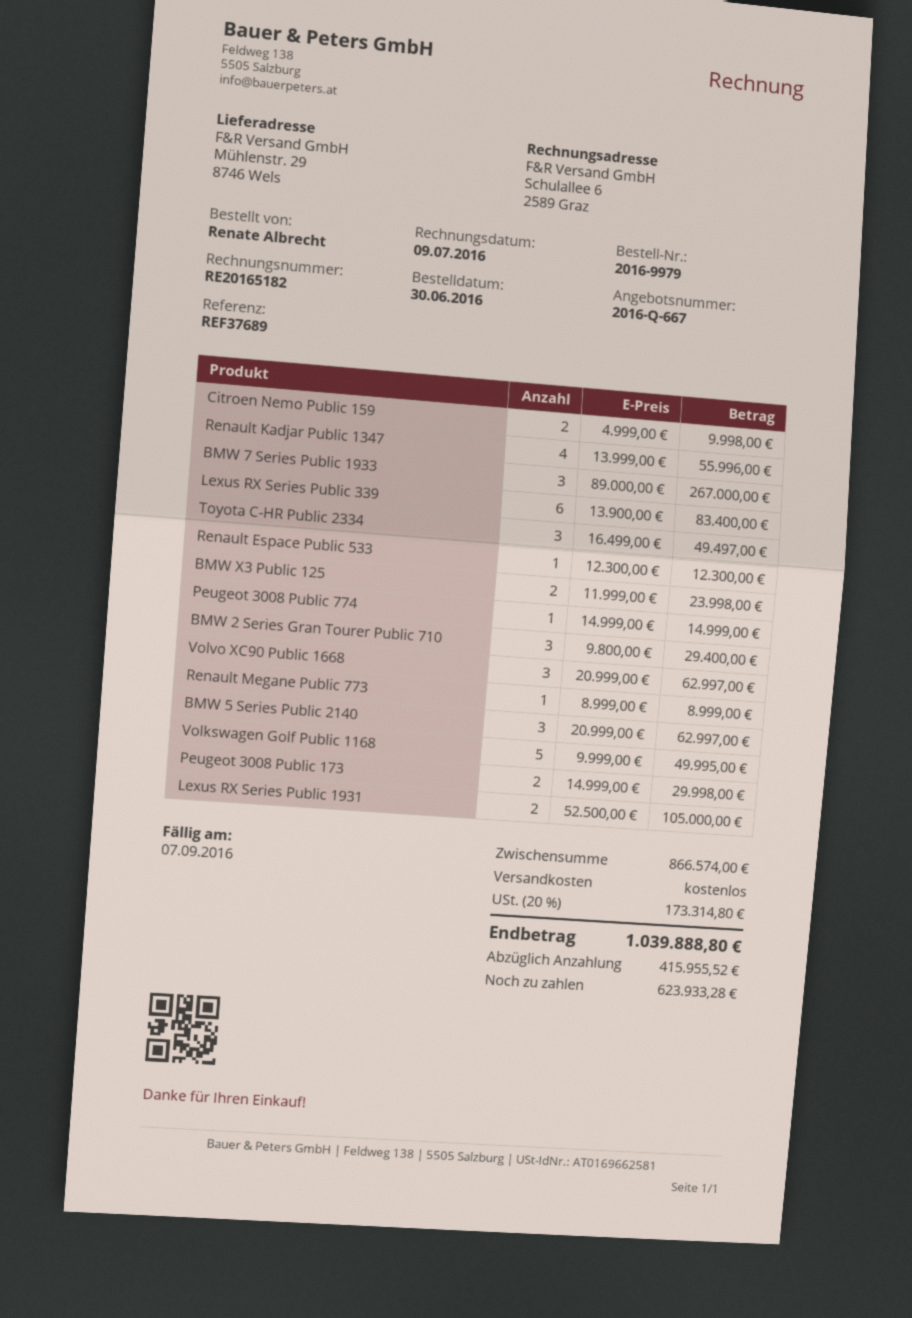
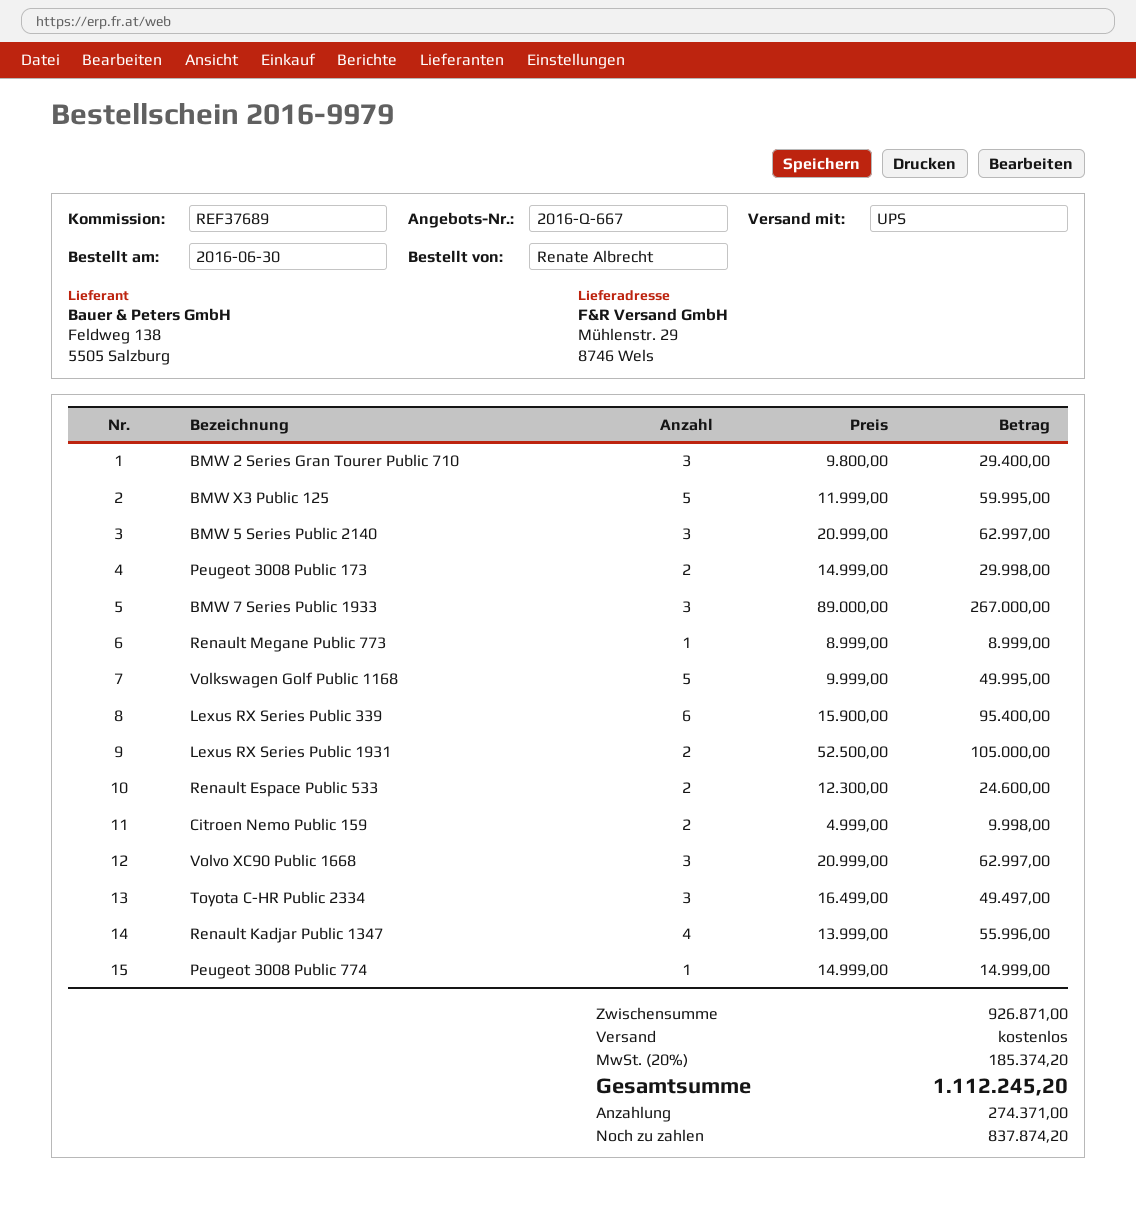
Lexus RX Series Public 339: 6 x 13900.00 = 83400.00 -> 6 x 15900.00 = 95400.00
Renault Espace Public 533: 1 x 12300.00 = 12300.00 -> 2 x 12300.00 = 24600.00
BMW X3 Public 125: 2 x 11999.00 = 23998.00 -> 5 x 11999.00 = 59995.00
subtotal: 866574.00 -> 926871.00
tax: 20% = 173314.80 -> 20% = 185374.20
total: 1039888.80 -> 1112245.20
deposit: 415955.52 -> 274371.00
balance: 623933.28 -> 837874.20

